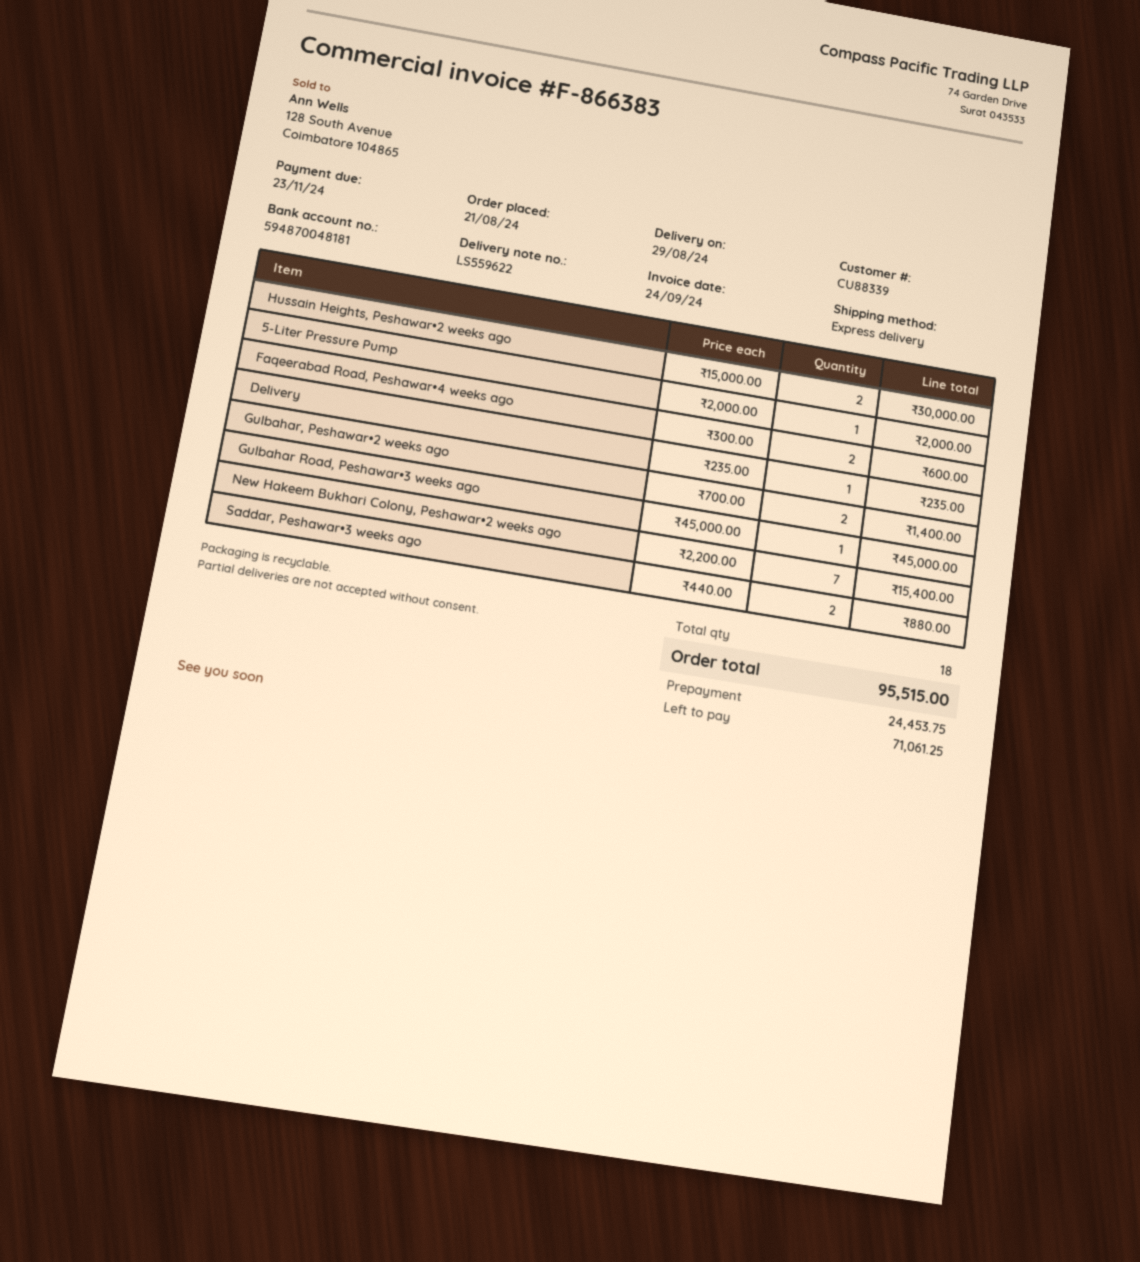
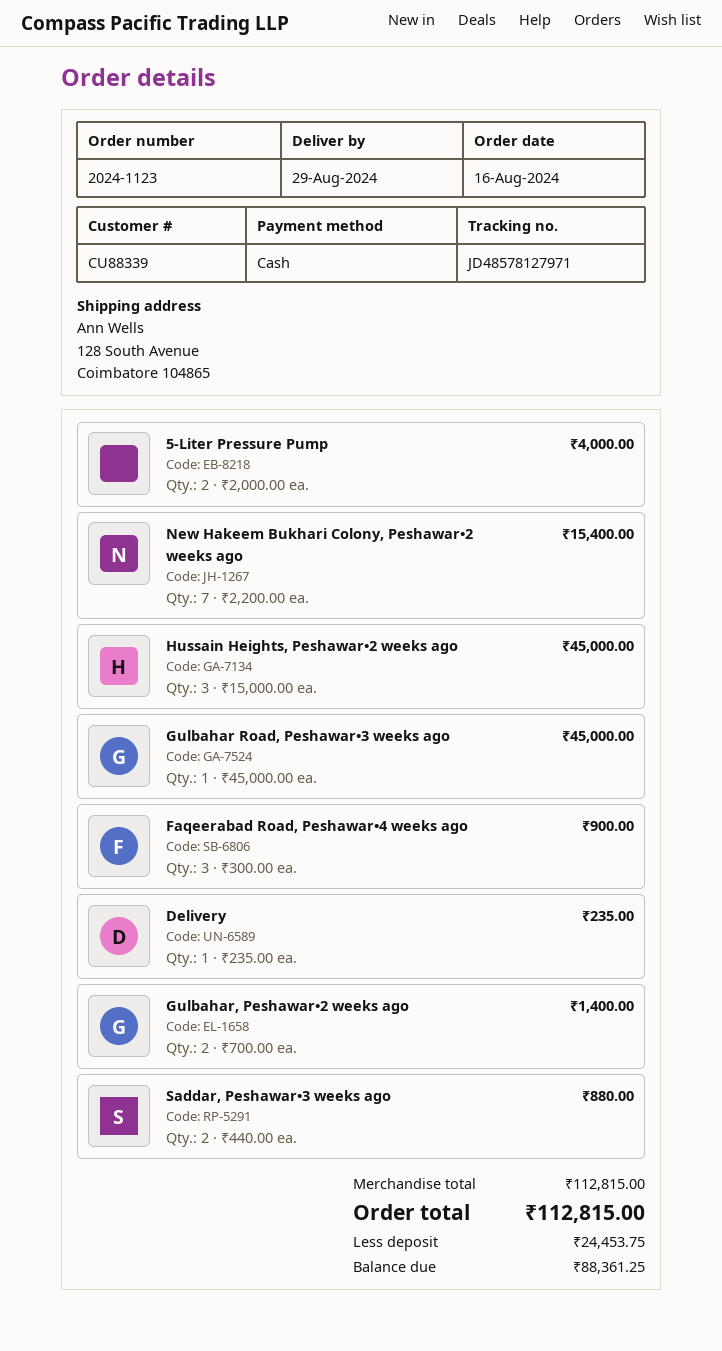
order date: 2024-08-21 -> 2024-08-16
Hussain Heights, Peshawar•2 weeks ago: 2 x 15000.00 = 30000.00 -> 3 x 15000.00 = 45000.00
5-Liter Pressure Pump: 1 x 2000.00 = 2000.00 -> 2 x 2000.00 = 4000.00
Faqeerabad Road, Peshawar•4 weeks ago: 2 x 300.00 = 600.00 -> 3 x 300.00 = 900.00
total: 95515.00 -> 112815.00
balance: 71061.25 -> 88361.25

